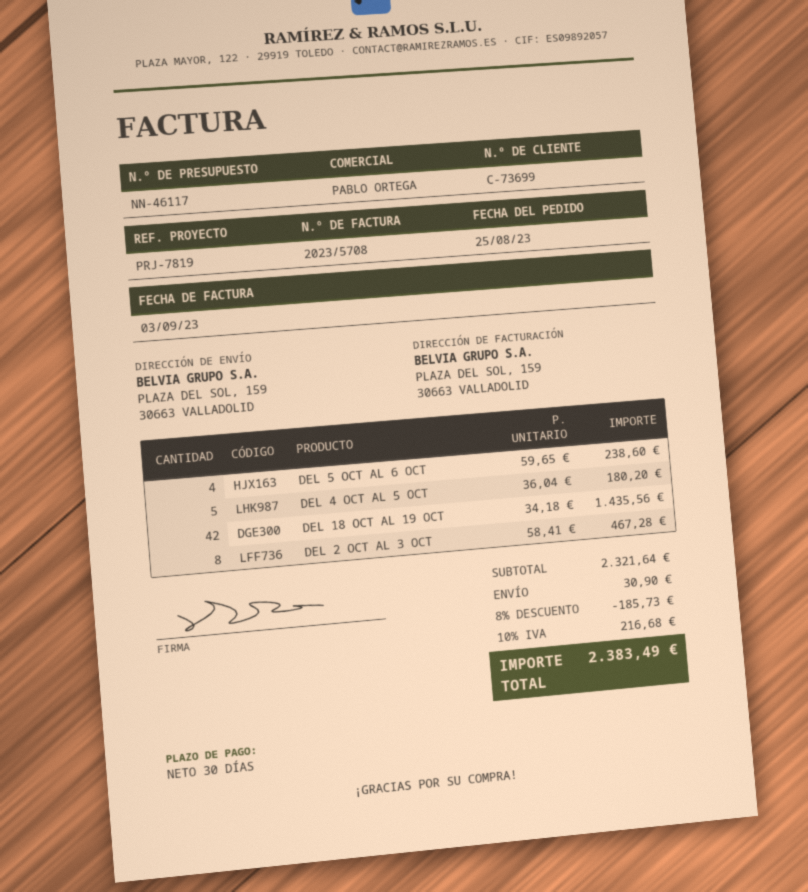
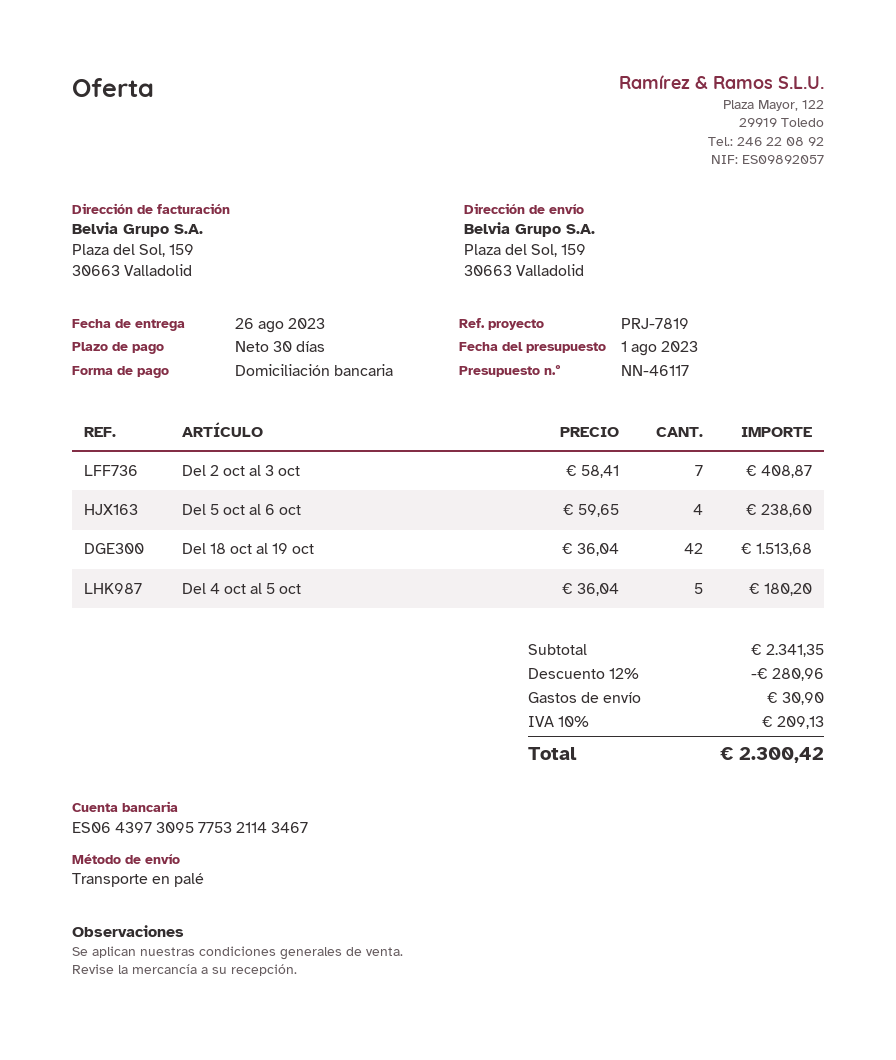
DEL 18 OCT AL 19 OCT: 42 x 34.18 = 1435.56 -> 42 x 36.04 = 1513.68
DEL 2 OCT AL 3 OCT: 8 x 58.41 = 467.28 -> 7 x 58.41 = 408.87
subtotal: 2321.64 -> 2341.35
discount: 8% = 185.73 -> 12% = 280.96
tax: 10% = 216.68 -> 10% = 209.13
total: 2383.49 -> 2300.42

